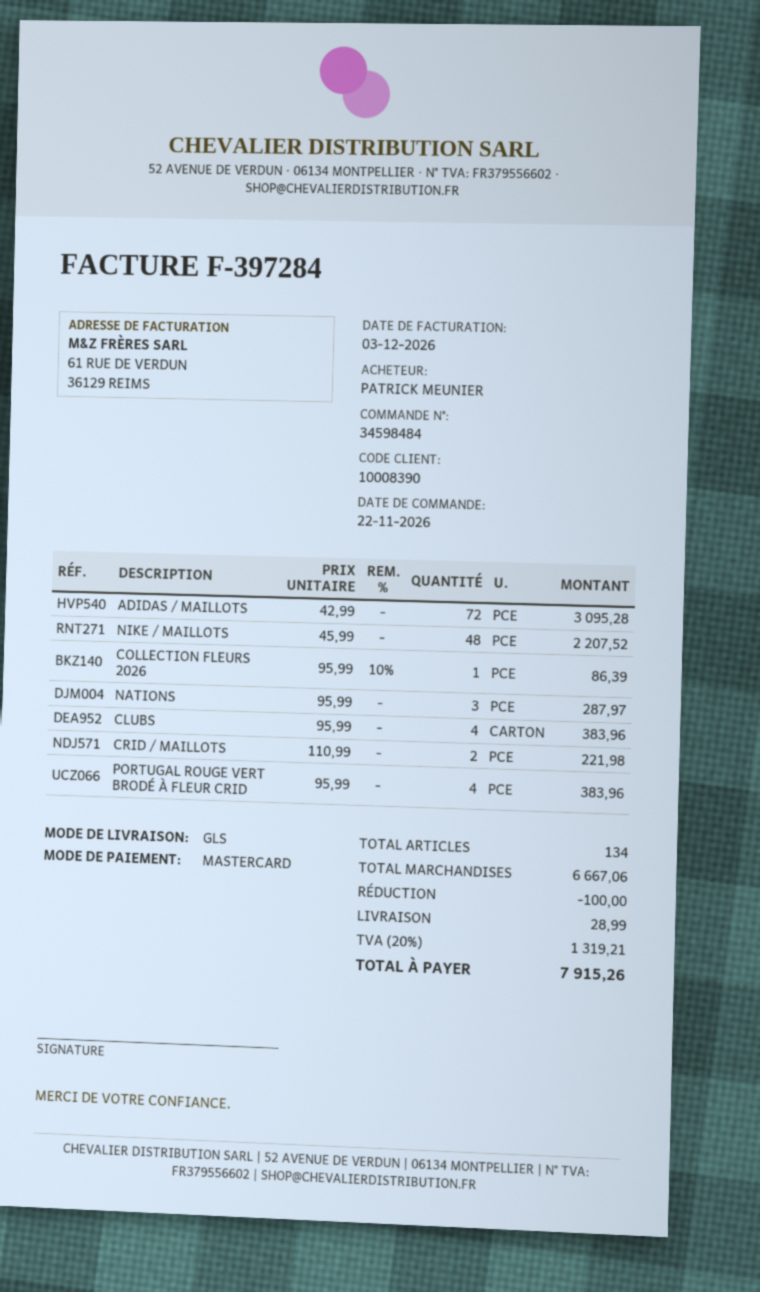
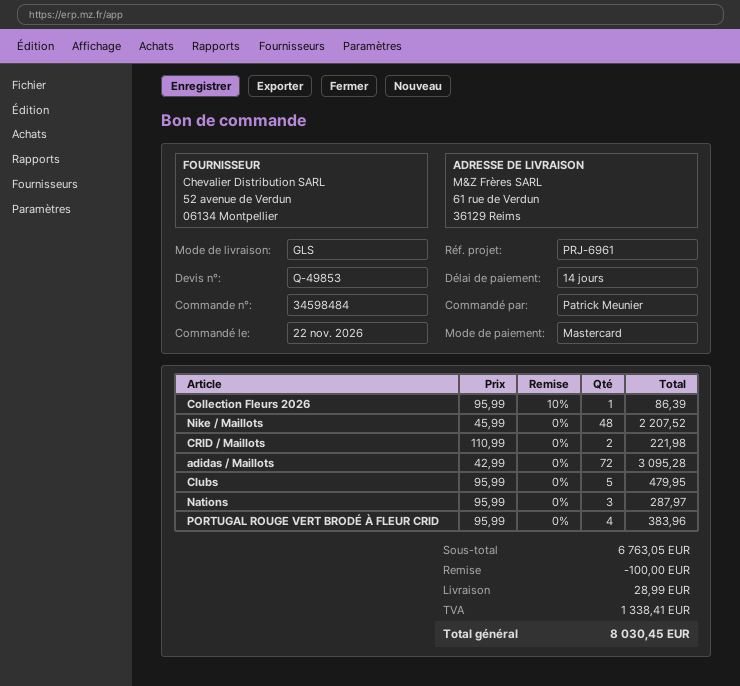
CLUBS: 4 x 95.99 = 383.96 -> 5 x 95.99 = 479.95
subtotal: 6667.06 -> 6763.05
tax: 1319.21 -> 1338.41
total: 7915.26 -> 8030.45

